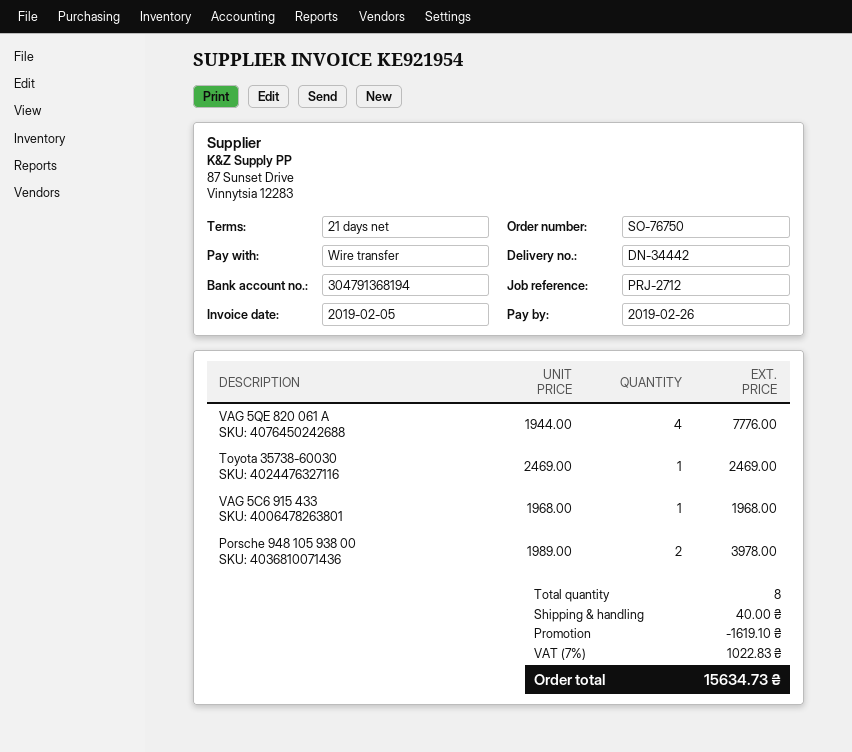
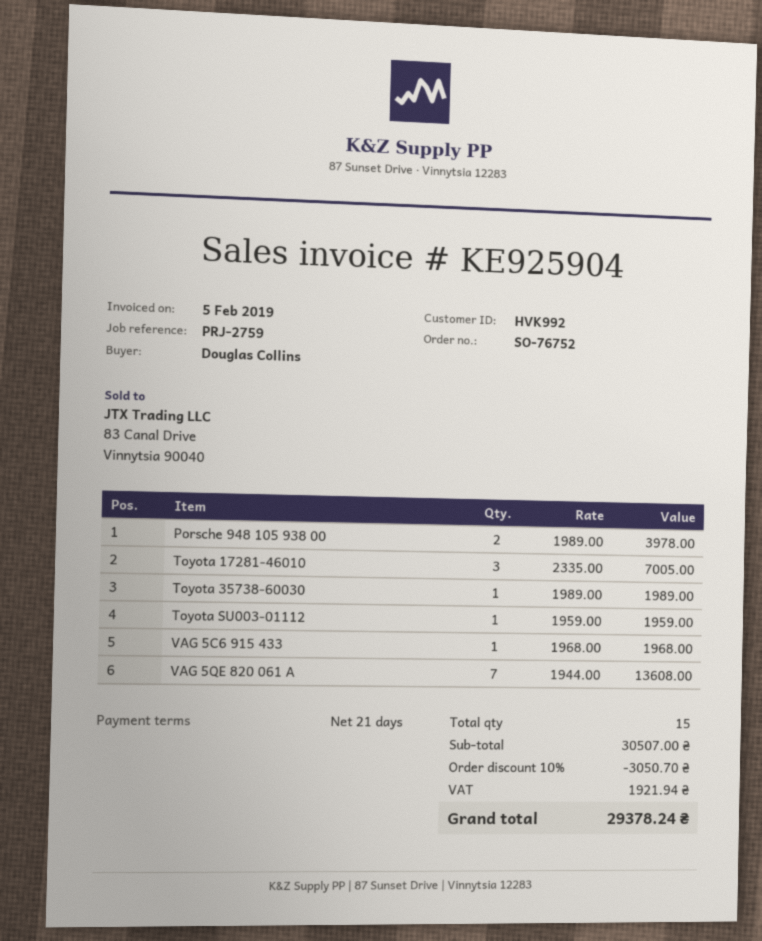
order number: SO-76750 -> SO-76752
invoice number: KE921954 -> KE925904
reference: PRJ-2712 -> PRJ-2759
VAG 5QE 820 061 A: 4 x 1944.00 = 7776.00 -> 7 x 1944.00 = 13608.00
Toyota 35738-60030: 1 x 2469.00 = 2469.00 -> 1 x 1989.00 = 1989.00
Toyota 17281-46010: none -> 3 x 2335.00 = 7005.00
Toyota SU003-01112: none -> 1 x 1959.00 = 1959.00
total quantity: 8 -> 15
discount: 1619.10 -> 3050.70
shipping: 40.00 -> none
tax: 1022.83 -> 1921.94
total: 15634.73 -> 29378.24

